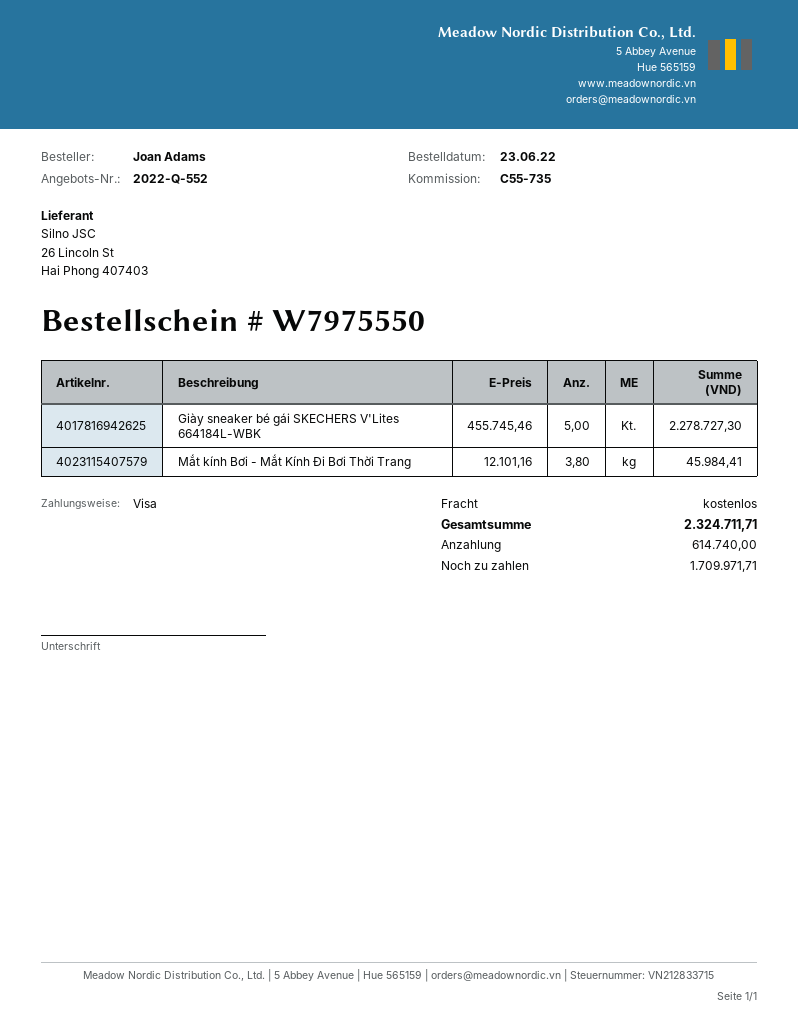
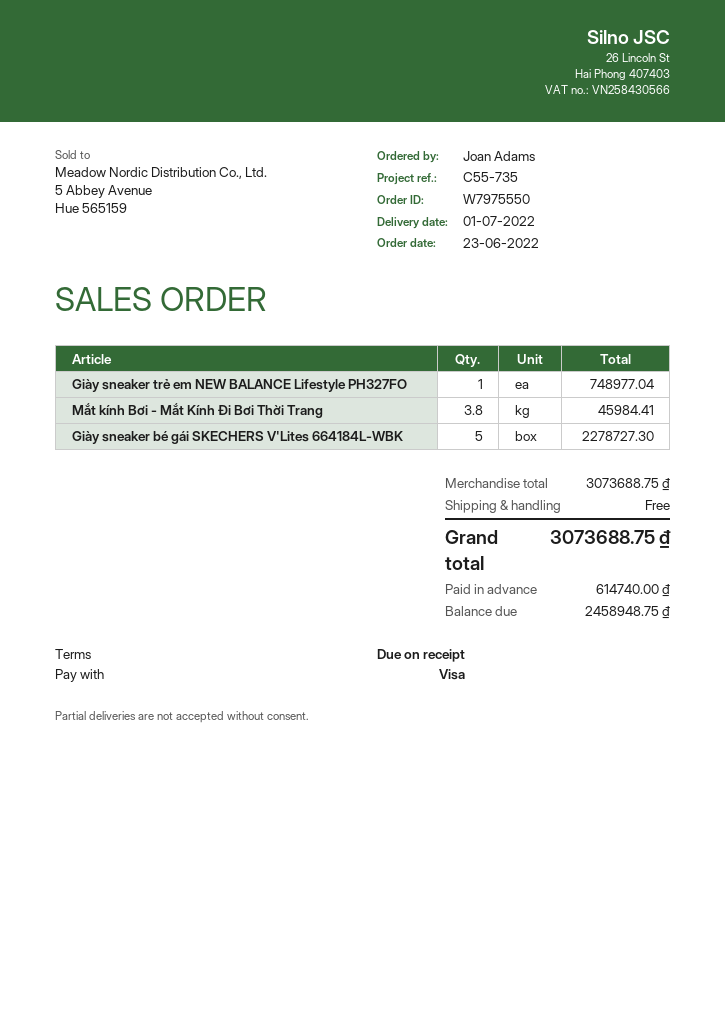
Giày sneaker trẻ em NEW BALANCE Lifestyle PH327FO: none -> 1 for 748977.04
total: 2324711.71 -> 3073688.75
balance: 1709971.71 -> 2458948.75

